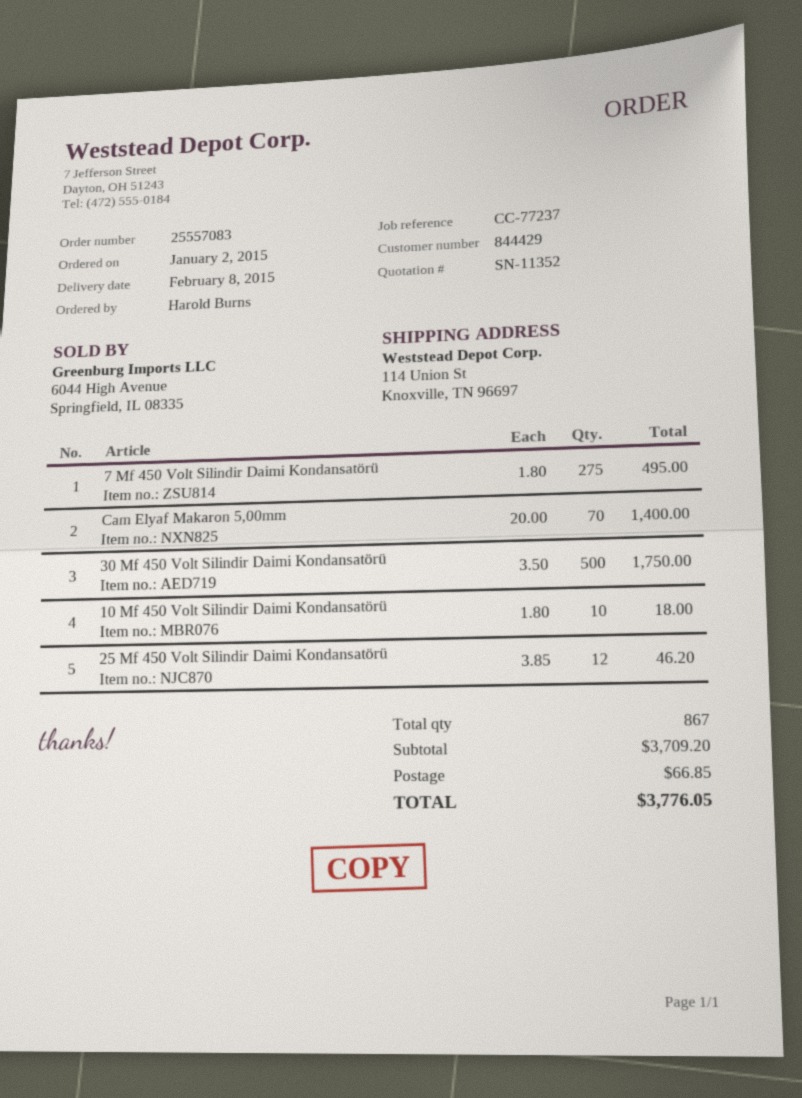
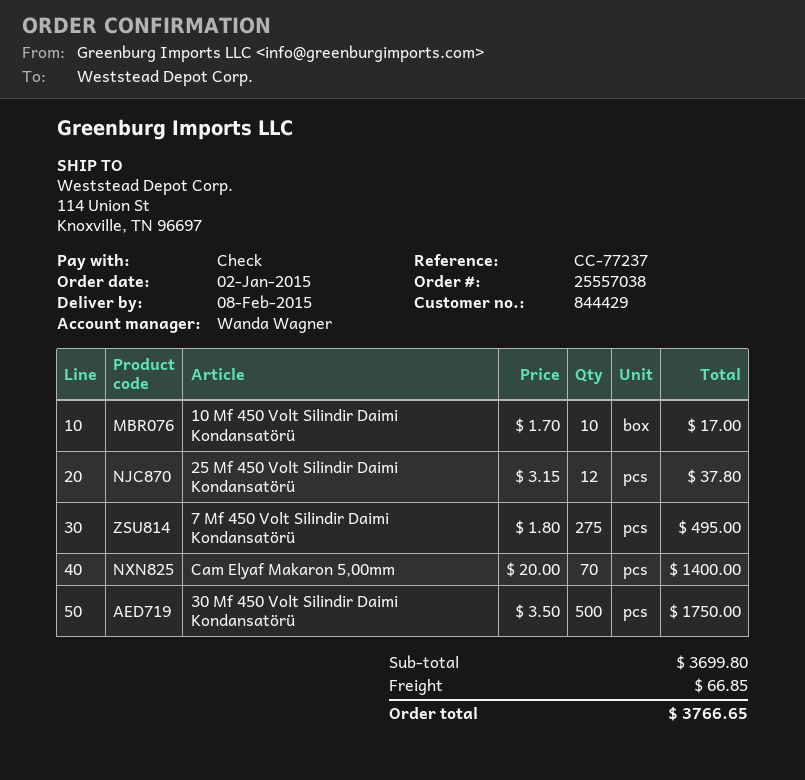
order number: 25557083 -> 25557038
10 Mf 450 Volt Silindir Daimi Kondansatörü: 10 x 1.80 = 18.00 -> 10 x 1.70 = 17.00
25 Mf 450 Volt Silindir Daimi Kondansatörü: 12 x 3.85 = 46.20 -> 12 x 3.15 = 37.80
subtotal: 3709.20 -> 3699.80
total: 3776.05 -> 3766.65

